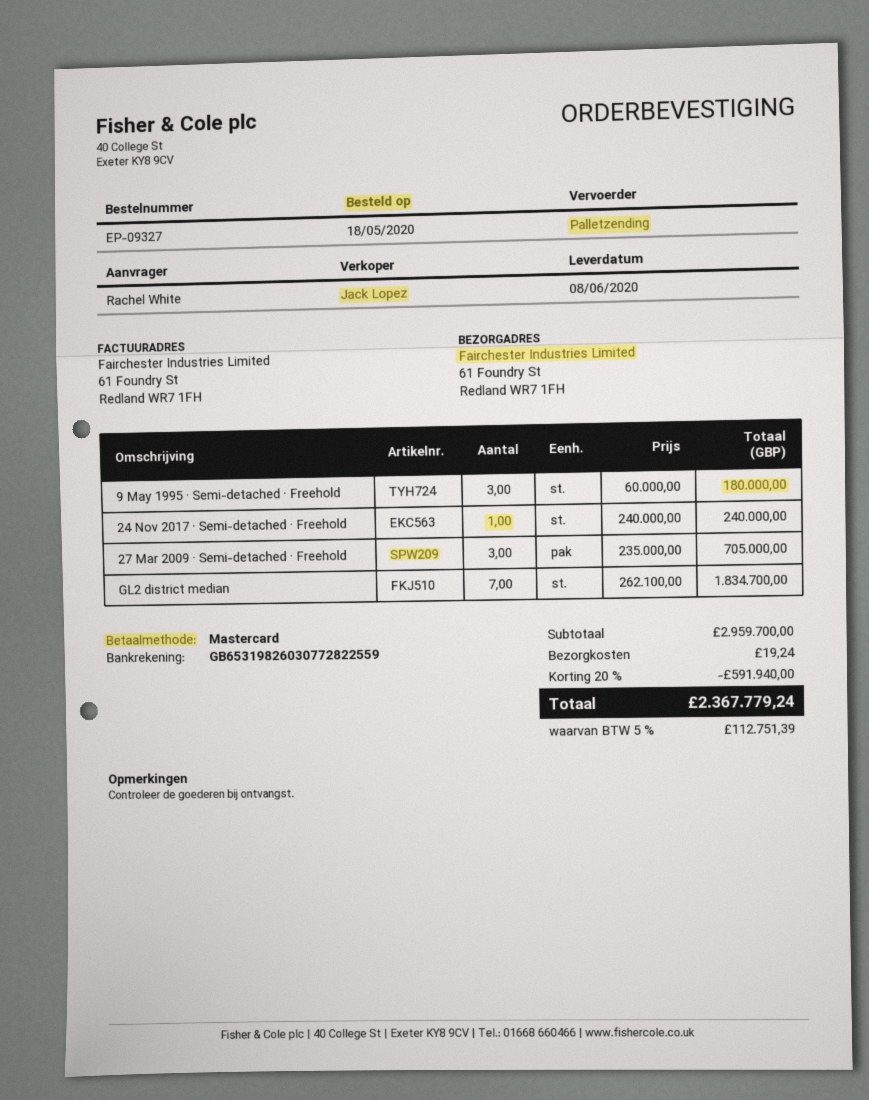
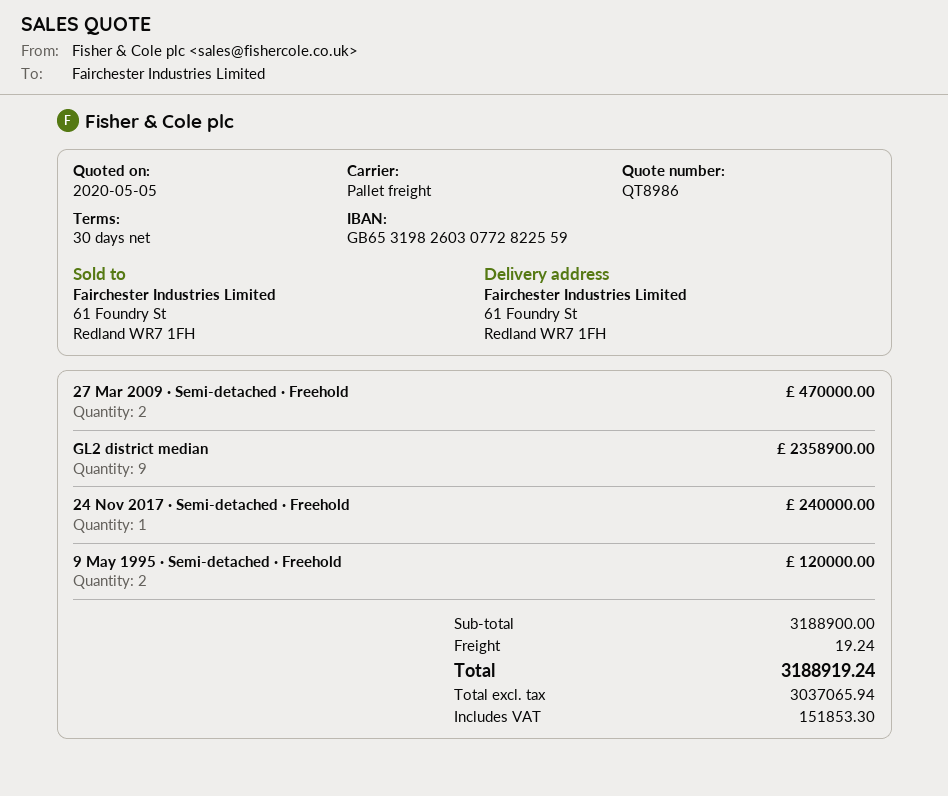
9 May 1995 · Semi-detached · Freehold: 3 for 180000.00 -> 2 for 120000.00
27 Mar 2009 · Semi-detached · Freehold: 3 for 705000.00 -> 2 for 470000.00
GL2 district median: 7 for 1834700.00 -> 9 for 2358900.00
subtotal: 2959700.00 -> 3188900.00
discount: 20% = 591940.00 -> none
tax: 112751.39 -> 151853.30
total: 2367779.24 -> 3188919.24

